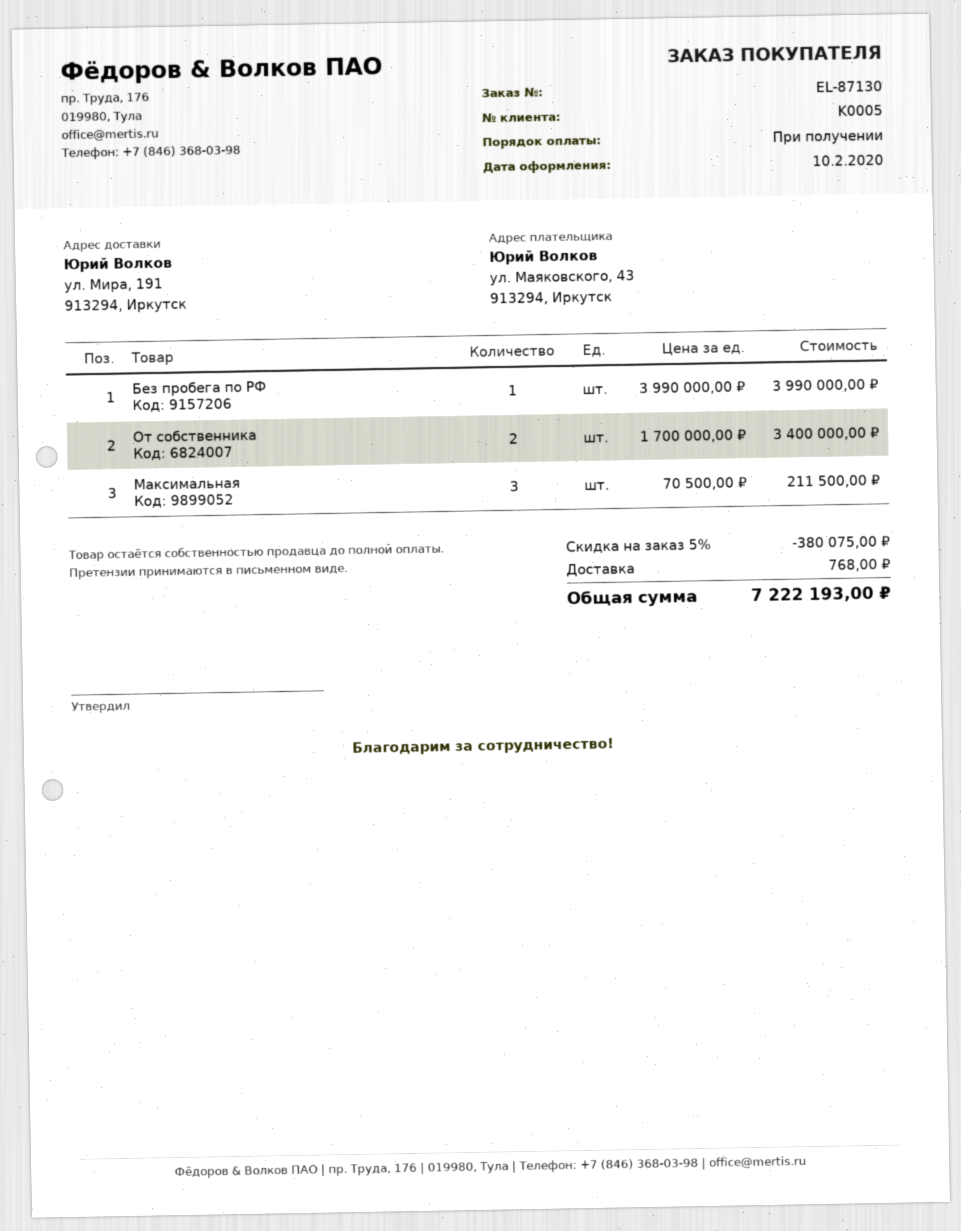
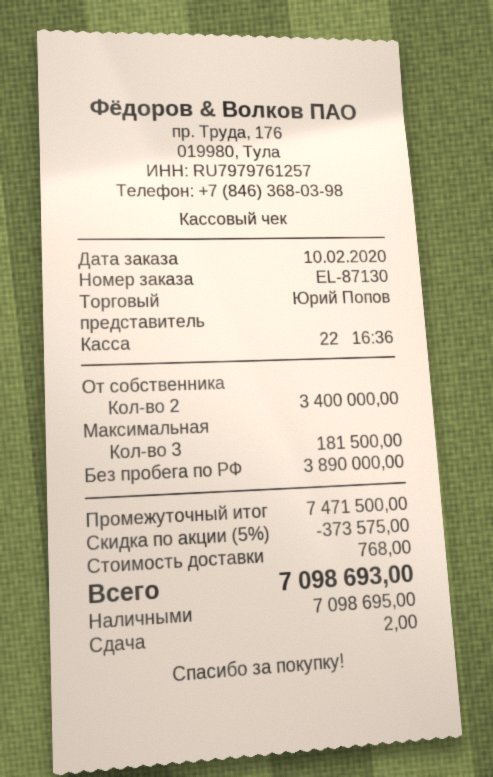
Без пробега по РФ: 1 for 3990000.00 -> 1 for 3890000.00
Максимальная: 3 for 211500.00 -> 3 for 181500.00
discount: 5% = 380075.00 -> 5% = 373575.00
total: 7222193.00 -> 7098693.00

